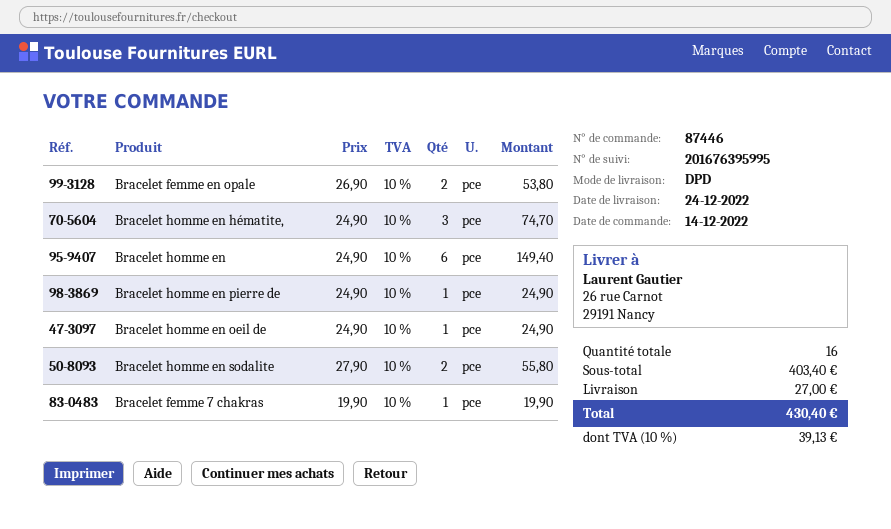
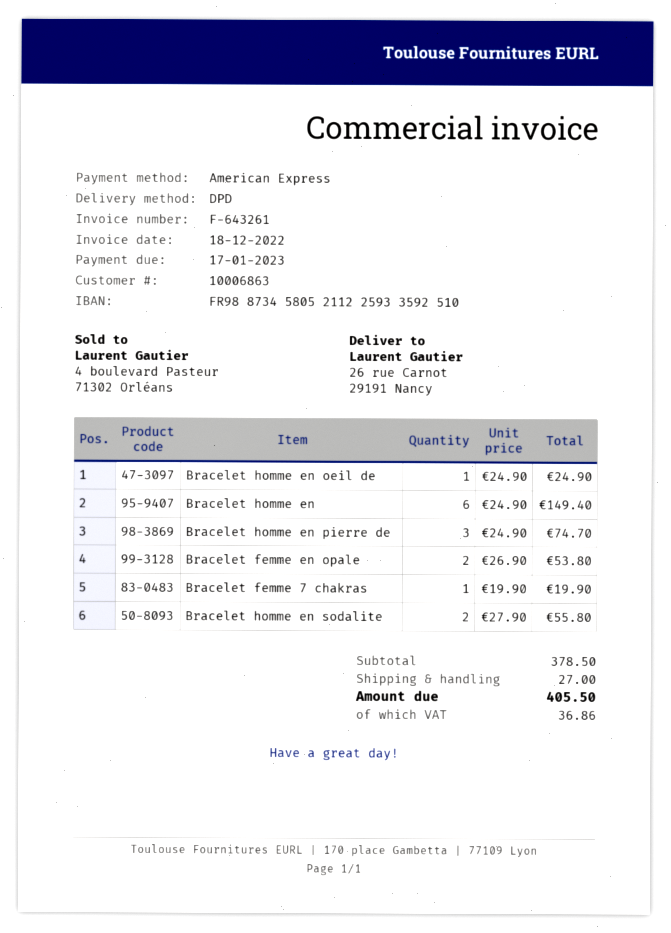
Bracelet homme en hématite,: 3 x 24.90 = 74.70 -> none
Bracelet homme en pierre de: 1 x 24.90 = 24.90 -> 3 x 24.90 = 74.70
subtotal: 403.40 -> 378.50
tax: 39.13 -> 36.86
total: 430.40 -> 405.50

